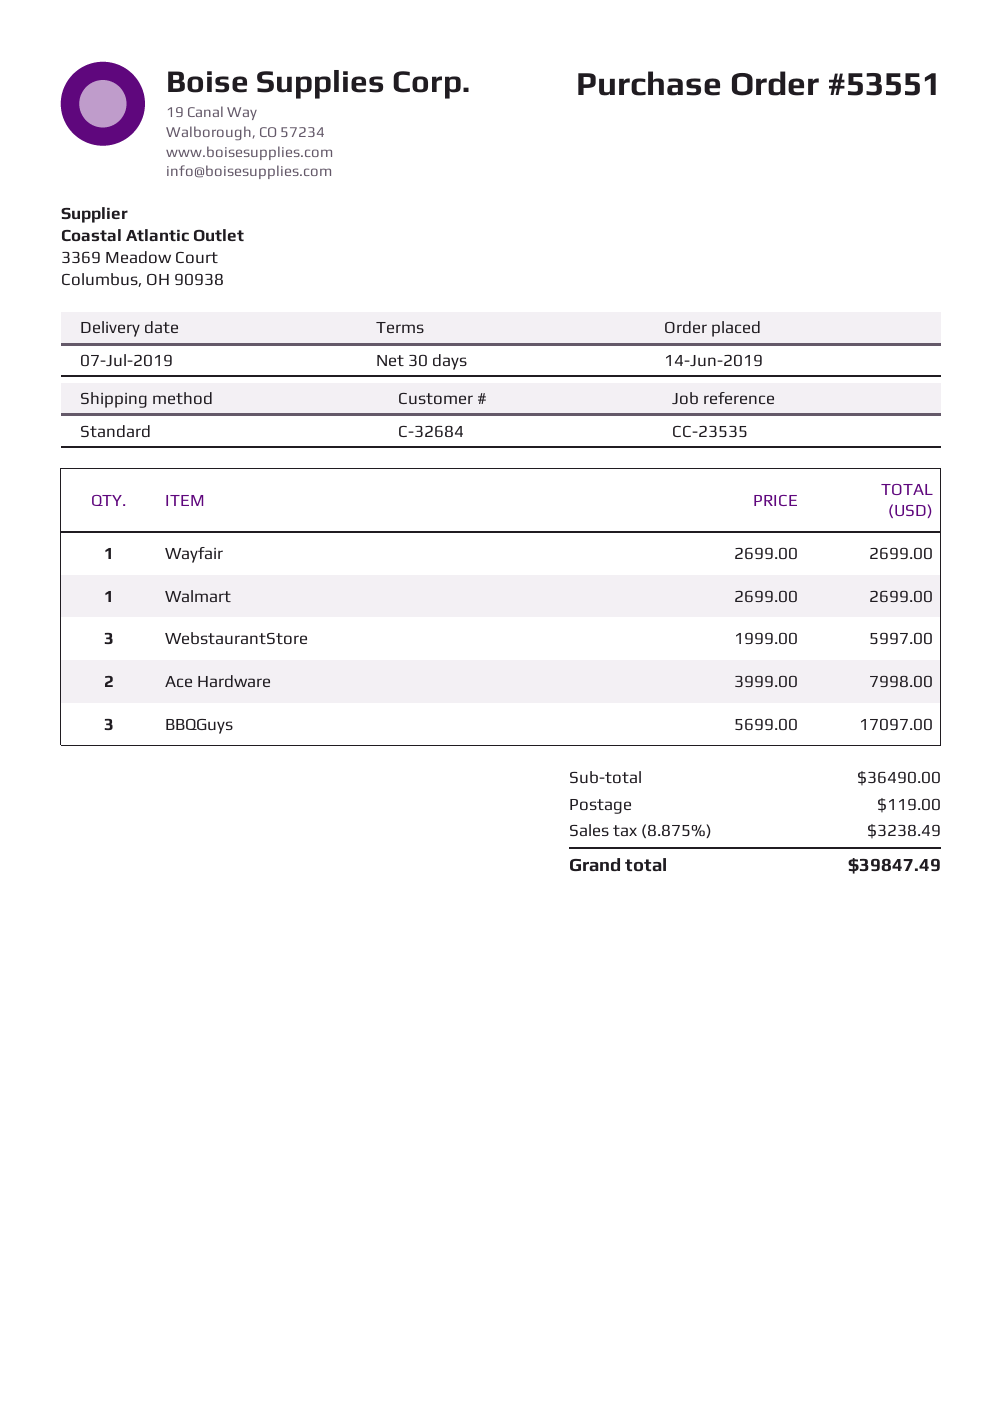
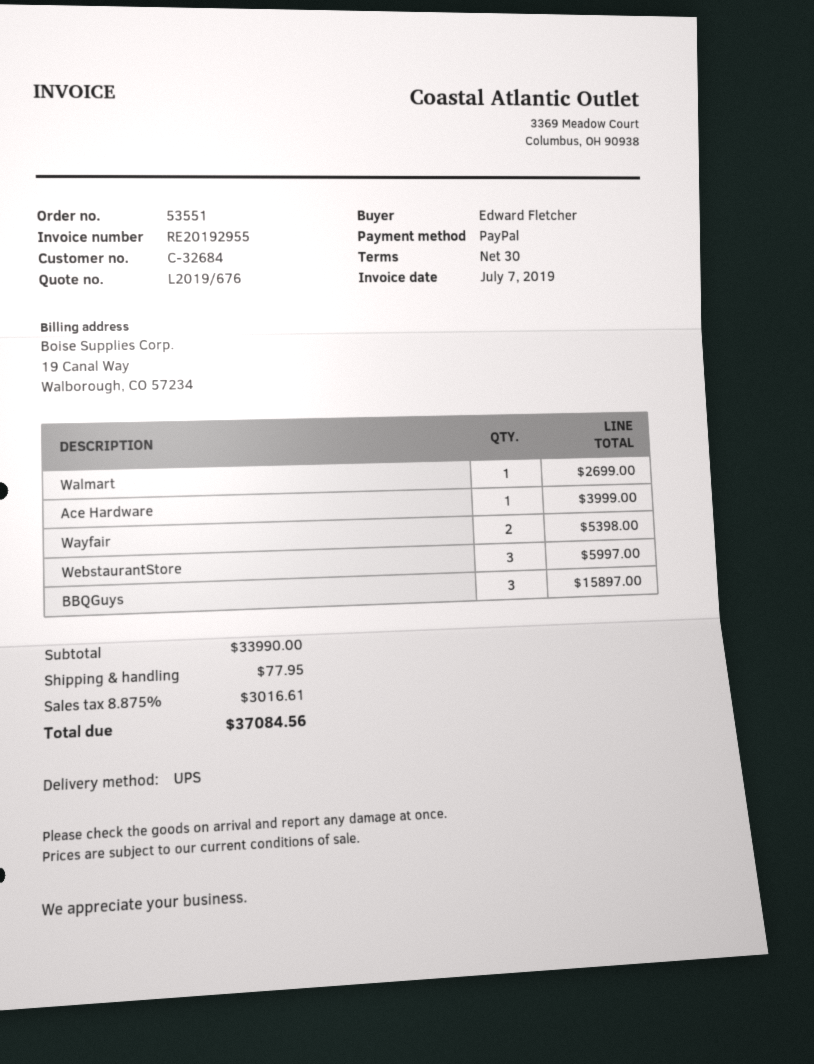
shipping method: standard -> UPS
Wayfair: 1 for 2699.00 -> 2 for 5398.00
Ace Hardware: 2 for 7998.00 -> 1 for 3999.00
BBQGuys: 3 for 17097.00 -> 3 for 15897.00
subtotal: 36490.00 -> 33990.00
shipping: 119.00 -> 77.95
tax: 8.875% = 3238.49 -> 8.875% = 3016.61
total: 39847.49 -> 37084.56

